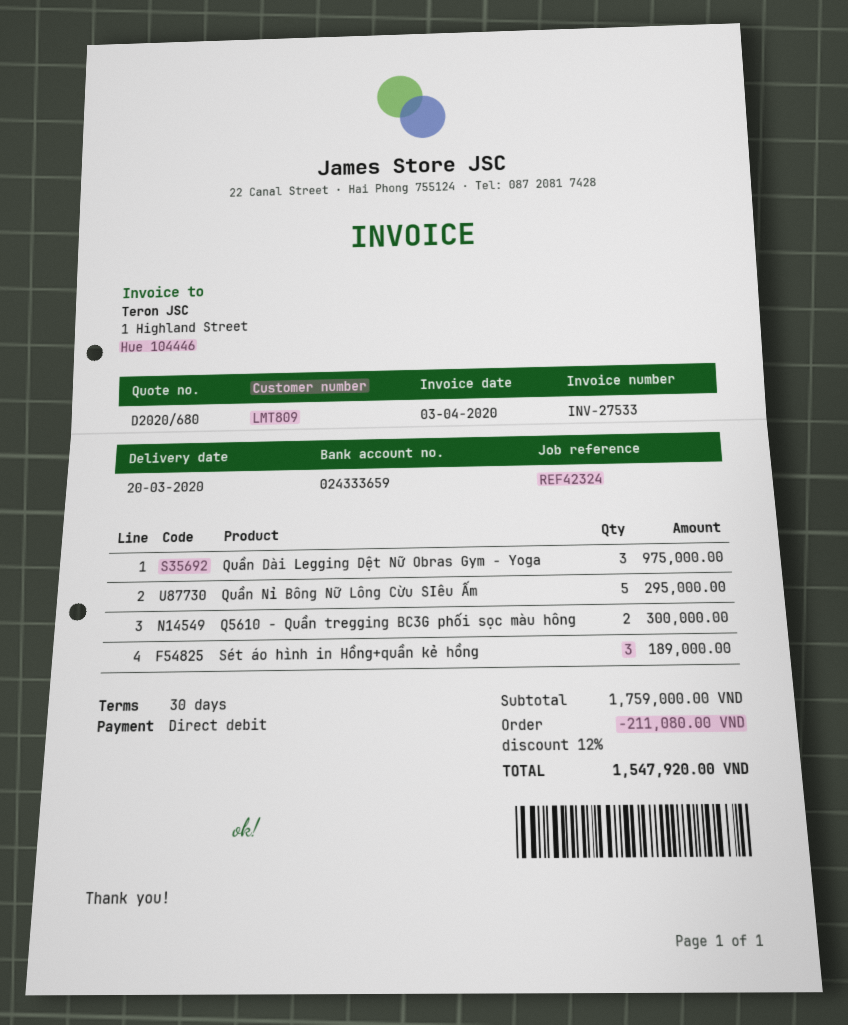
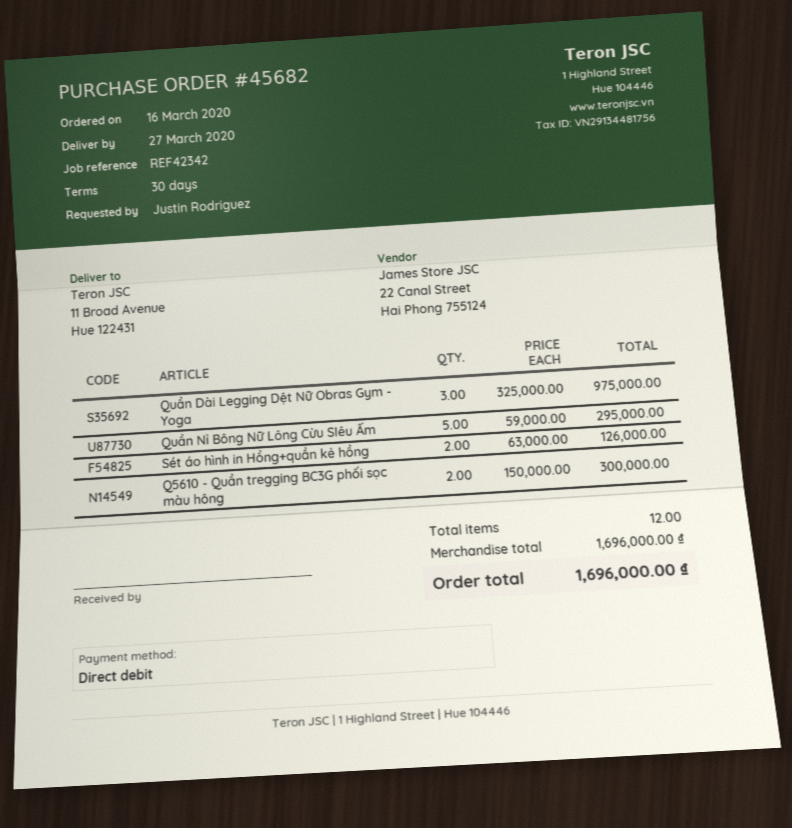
delivery date: 2020-03-20 -> 2020-03-27
reference: REF42324 -> REF42342
Sét áo hình in Hồng+quần kẻ hồng: 3 for 189000.00 -> 2 for 126000.00
subtotal: 1759000.00 -> 1696000.00
discount: 12% = 211080.00 -> none
total: 1547920.00 -> 1696000.00

